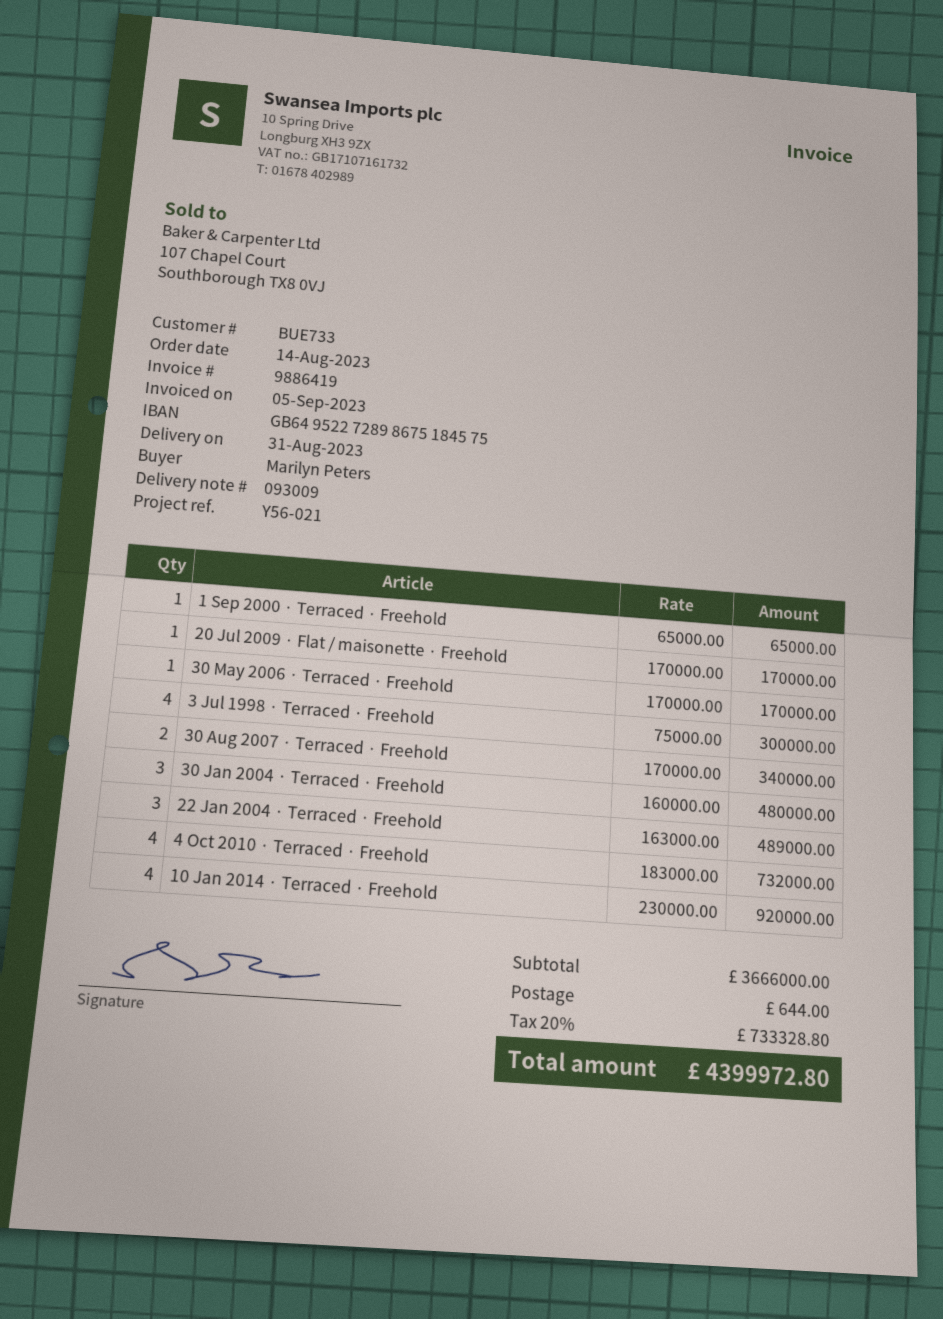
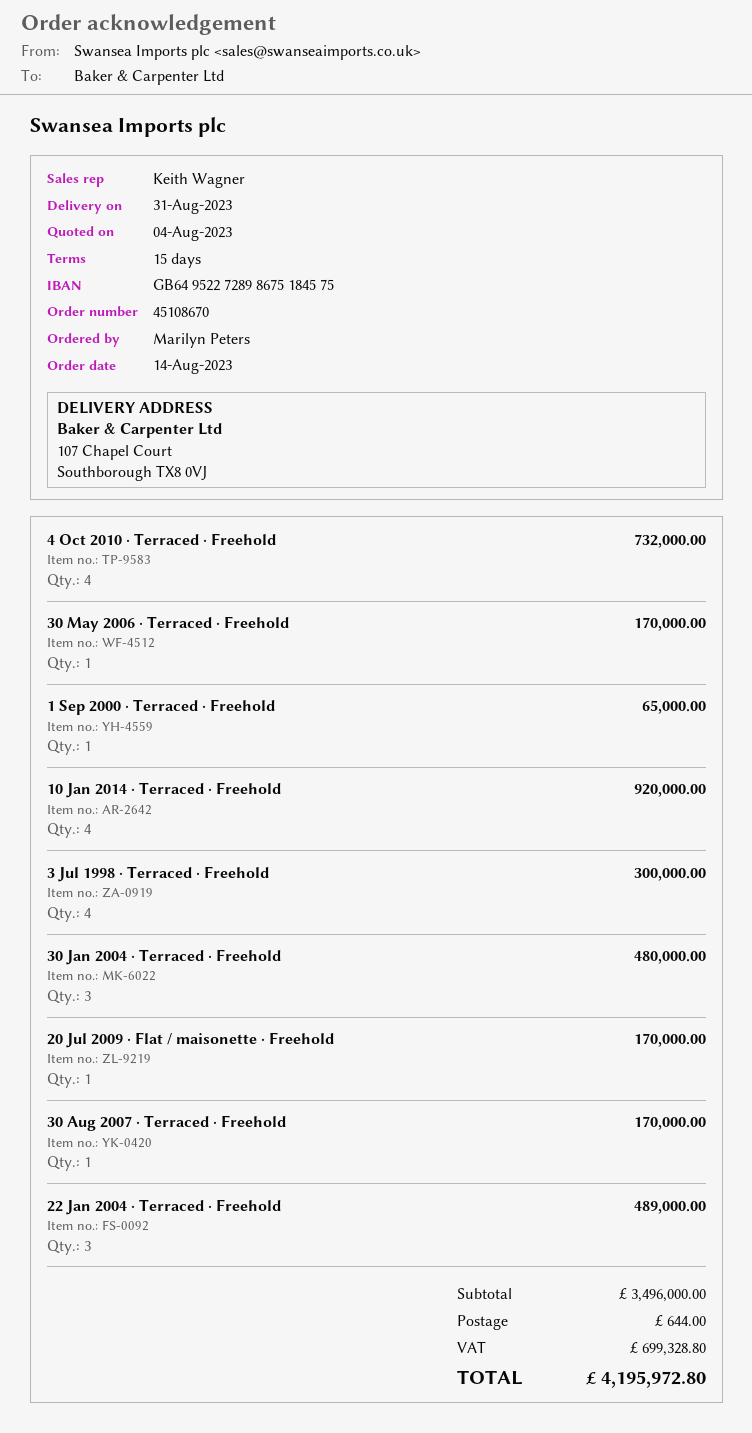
30 Aug 2007 · Terraced · Freehold: 2 for 340000.00 -> 1 for 170000.00
subtotal: 3666000.00 -> 3496000.00
tax: 733328.80 -> 699328.80
total: 4399972.80 -> 4195972.80

